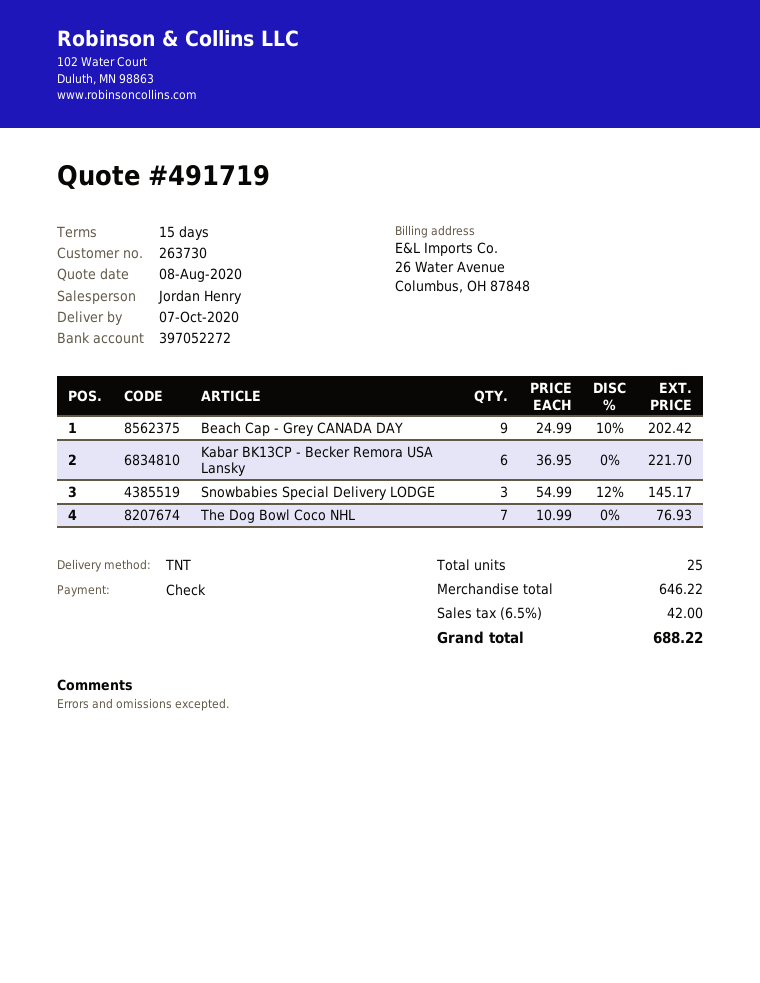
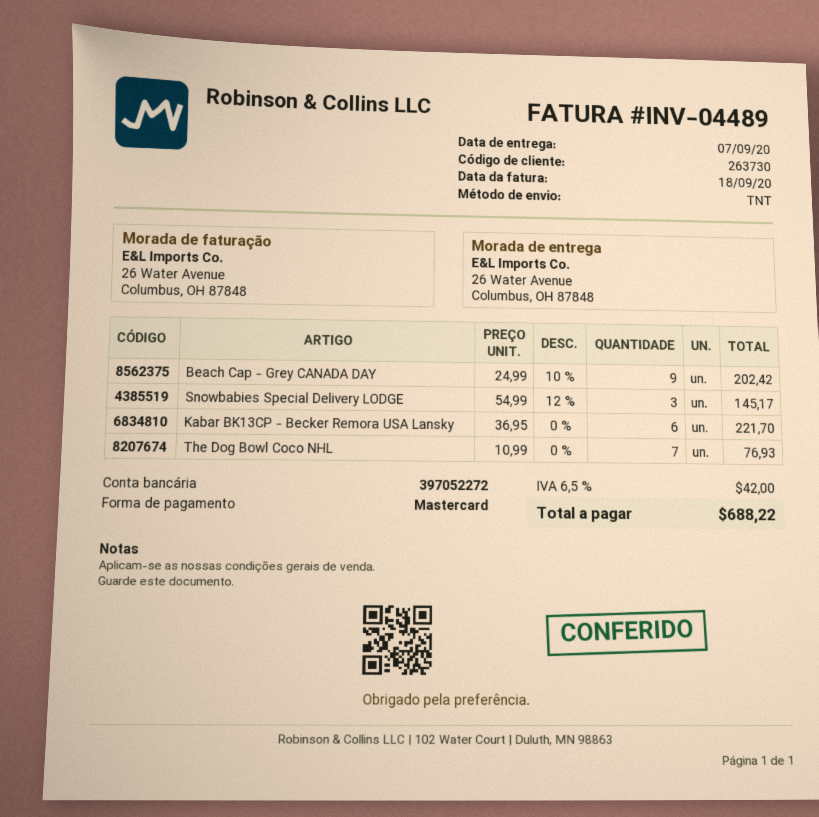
delivery date: 2020-10-07 -> 2020-09-07
payment method: cheque -> Mastercard

